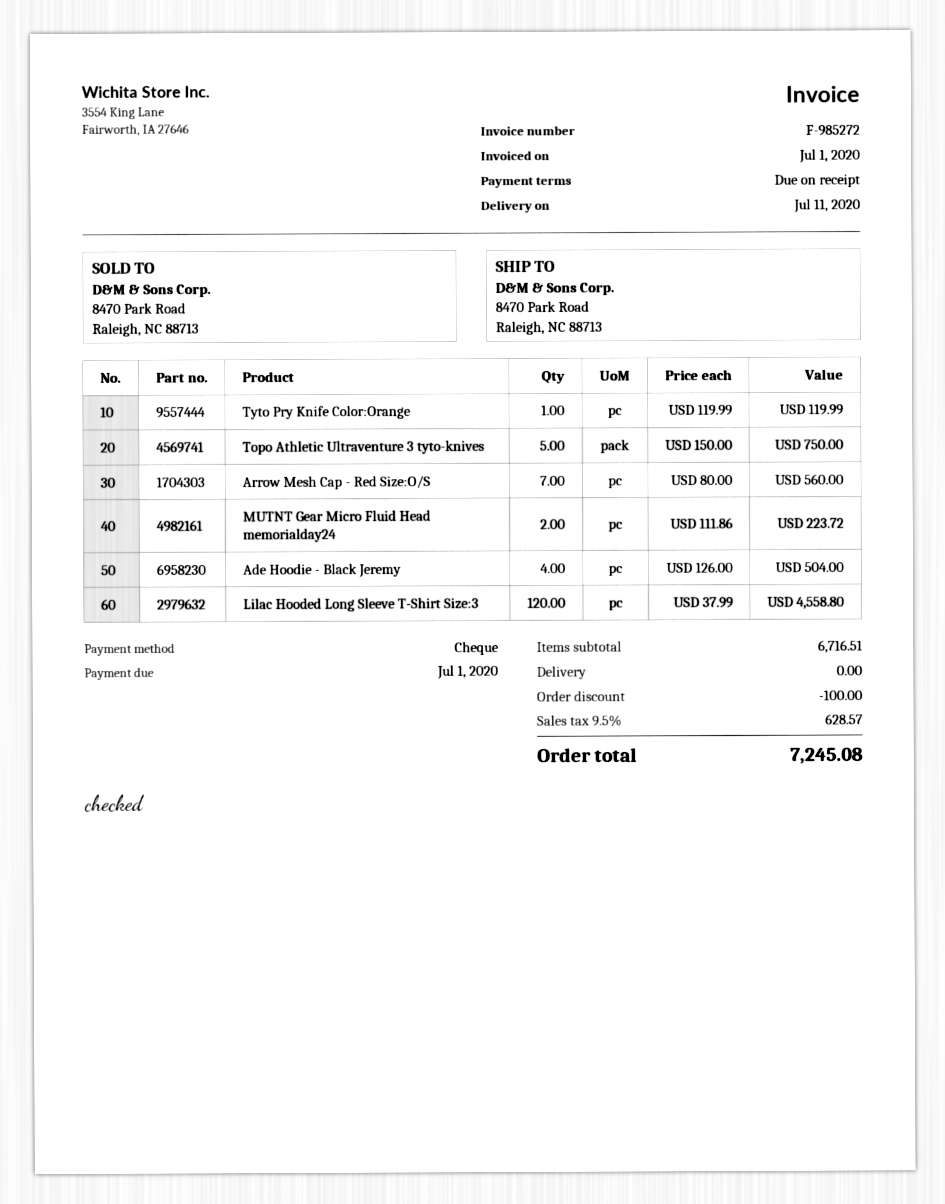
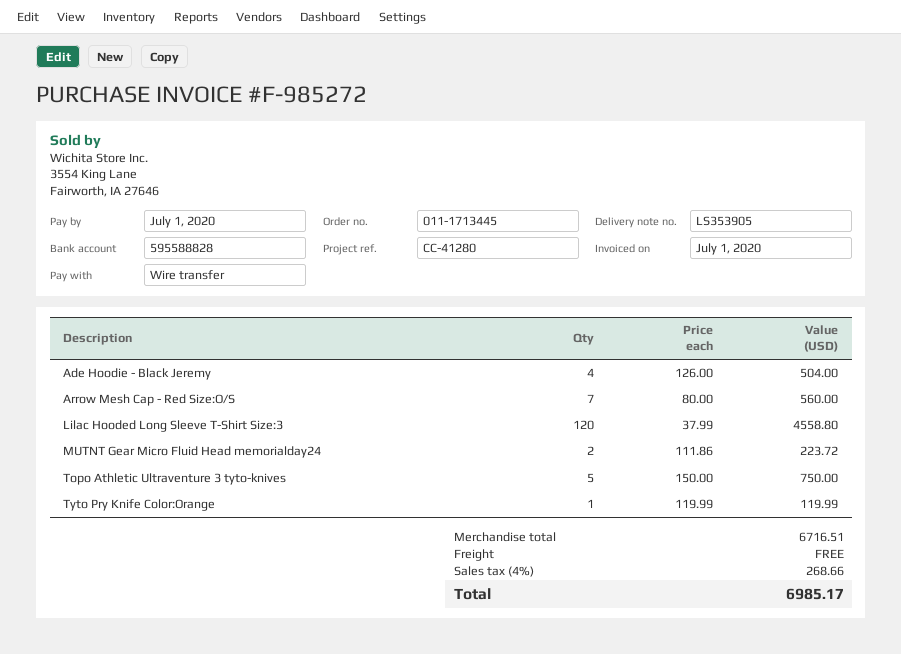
payment method: cheque -> bank transfer
discount: 100.00 -> none
tax: 9.5% = 628.57 -> 4% = 268.66
total: 7245.08 -> 6985.17

